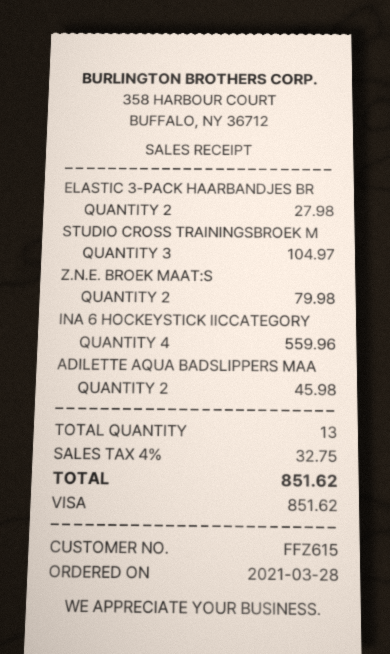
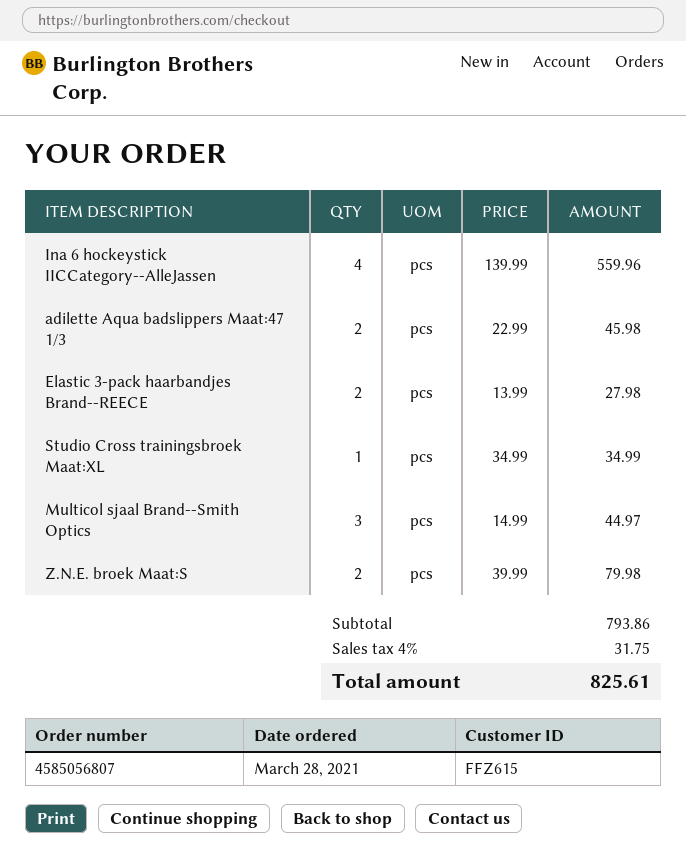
STUDIO CROSS TRAININGSBROEK M: 3 for 104.97 -> 1 for 34.99
Multicol sjaal Brand--Smith Optics: none -> 3 for 44.97
tax: 4% = 32.75 -> 4% = 31.75
total: 851.62 -> 825.61

